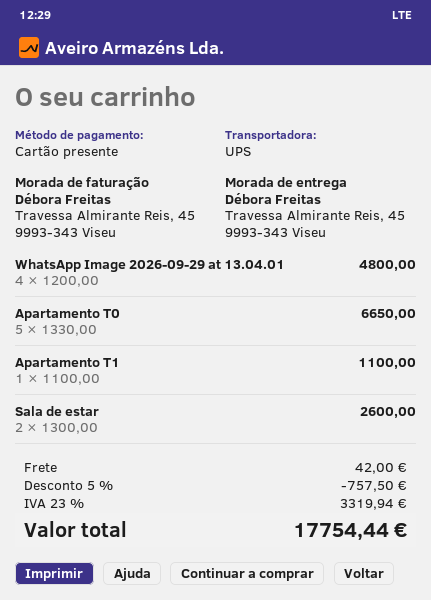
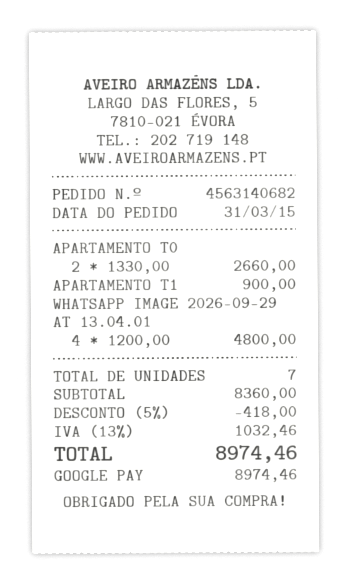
payment method: gift card -> Google Pay
Apartamento T0: 5 x 1330.00 = 6650.00 -> 2 x 1330.00 = 2660.00
Apartamento T1: 1 x 1100.00 = 1100.00 -> 1 x 900.00 = 900.00
Sala de estar: 2 x 1300.00 = 2600.00 -> none
discount: 5% = 757.50 -> 5% = 418.00
shipping: 42.00 -> none
tax: 23% = 3319.94 -> 13% = 1032.46
total: 17754.44 -> 8974.46

